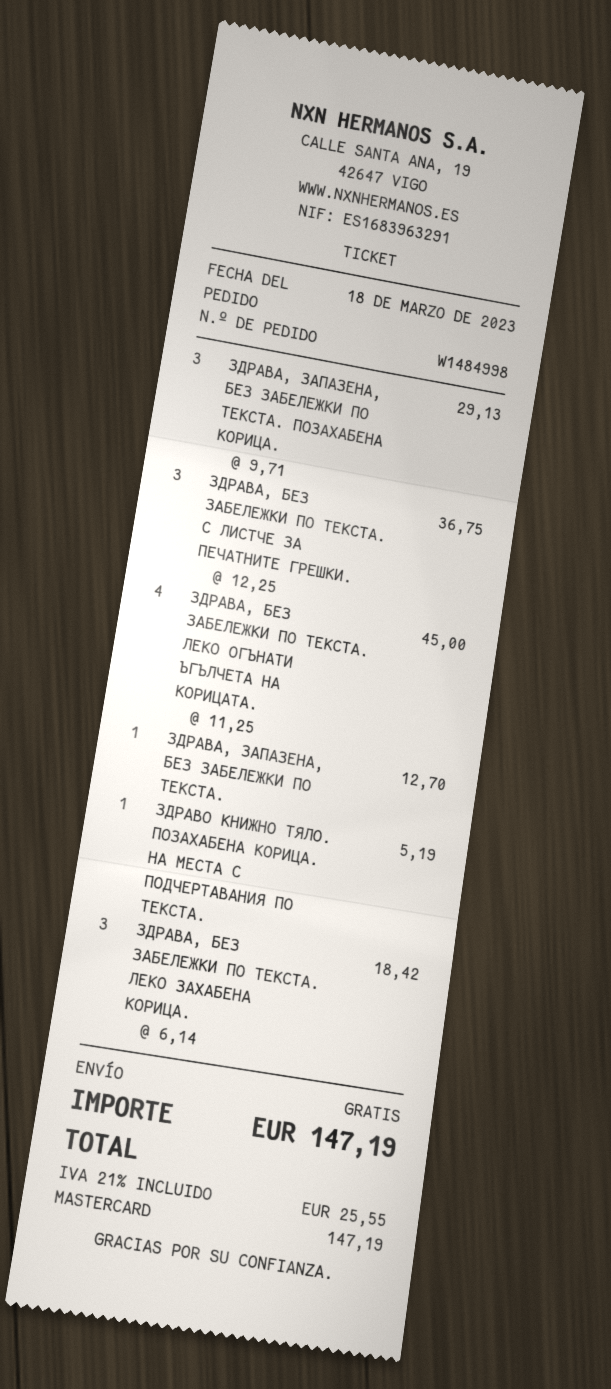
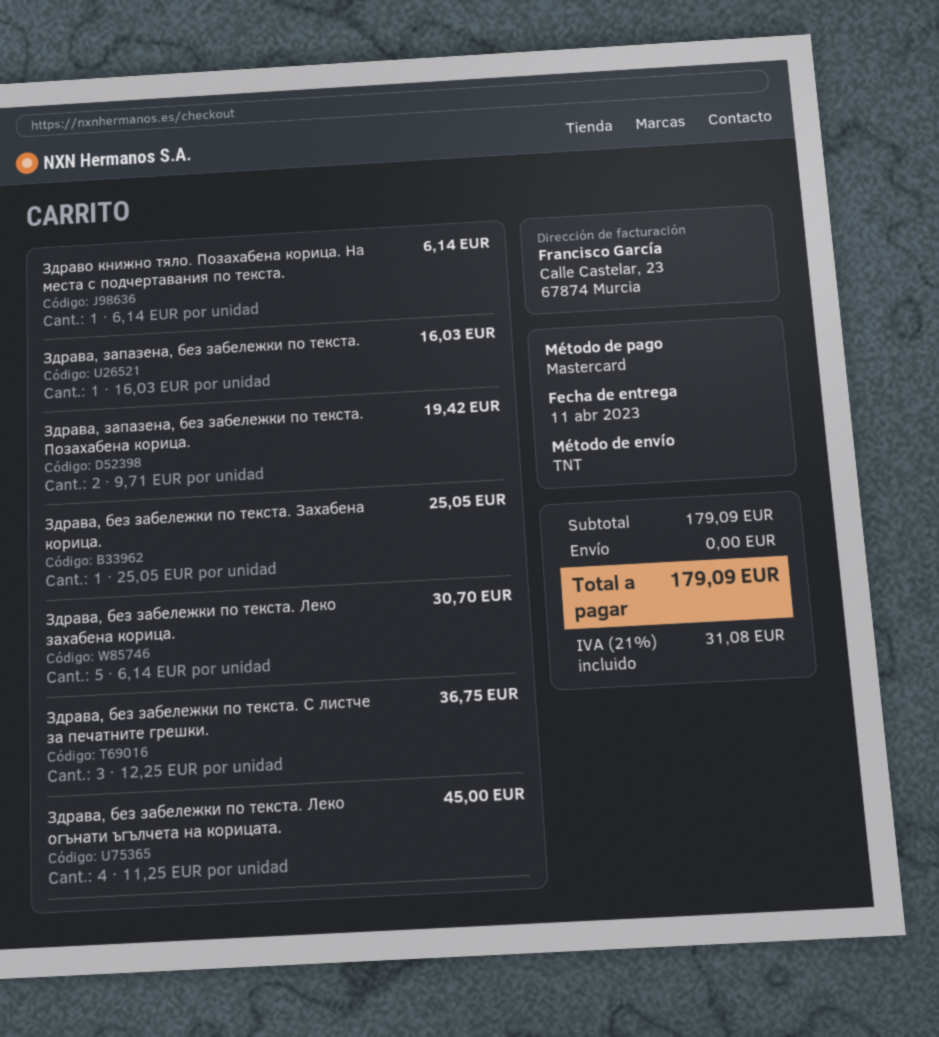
ЗДРАВА, ЗАПАЗЕНА, БЕЗ ЗАБЕЛЕЖКИ ПО ТЕКСТА. ПОЗАХАБЕНА КОРИЦА.: 3 x 9.71 = 29.13 -> 2 x 9.71 = 19.42
ЗДРАВА, ЗАПАЗЕНА, БЕЗ ЗАБЕЛЕЖКИ ПО ТЕКСТА.: 1 x 12.70 = 12.70 -> 1 x 16.03 = 16.03
ЗДРАВО КНИЖНО ТЯЛО. ПОЗАХАБЕНА КОРИЦА. НА МЕСТА С ПОДЧЕРТАВАНИЯ ПО ТЕКСТА.: 1 x 5.19 = 5.19 -> 1 x 6.14 = 6.14
ЗДРАВА, БЕЗ ЗАБЕЛЕЖКИ ПО ТЕКСТА. ЛЕКО ЗАХАБЕНА КОРИЦА.: 3 x 6.14 = 18.42 -> 5 x 6.14 = 30.70
Здрава, без забележки по текста. Захабена корица.: none -> 1 x 25.05 = 25.05
tax: 21% = 25.55 -> 21% = 31.08
total: 147.19 -> 179.09

